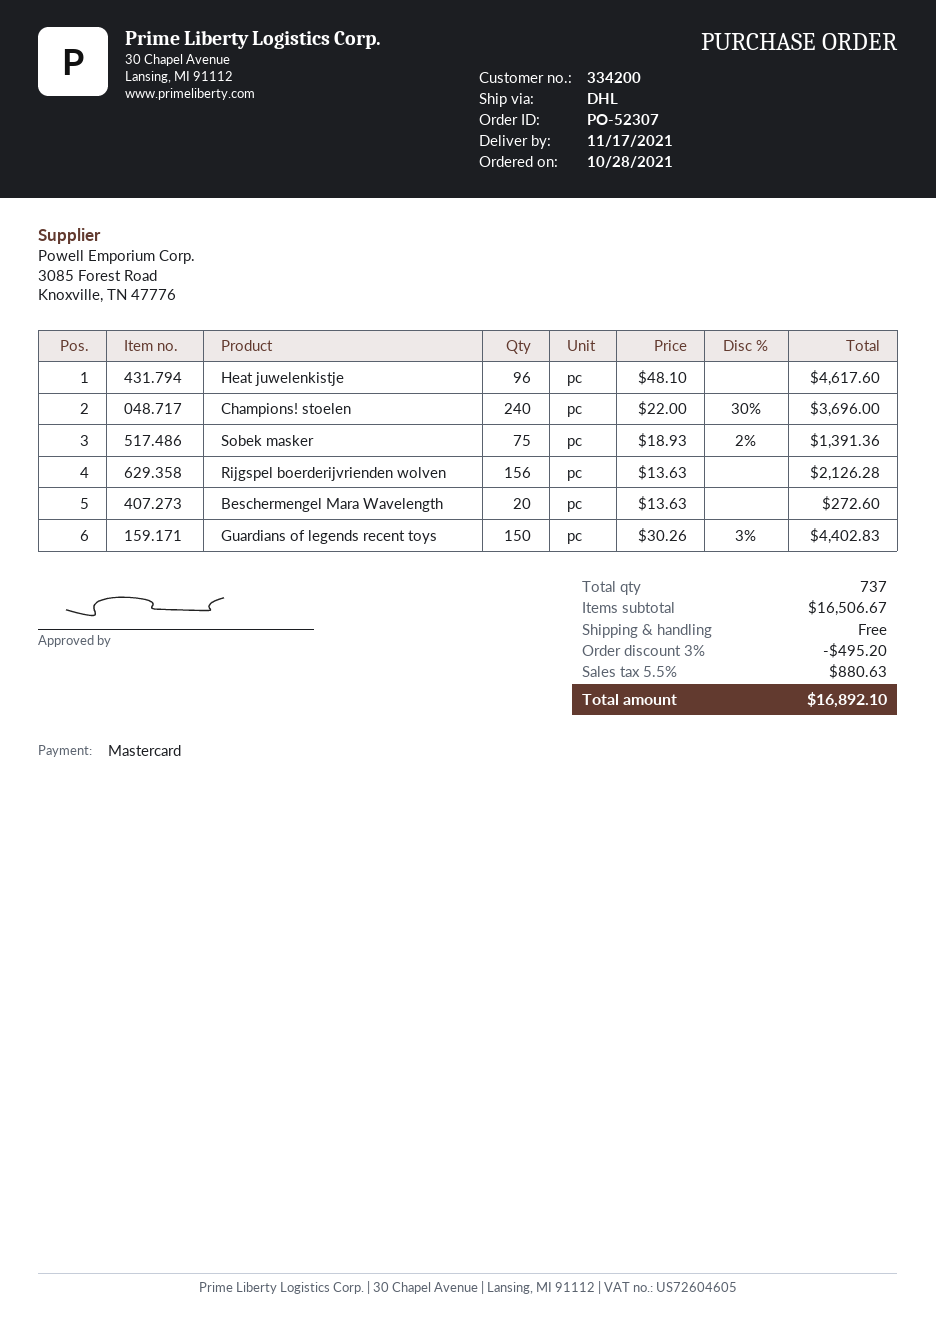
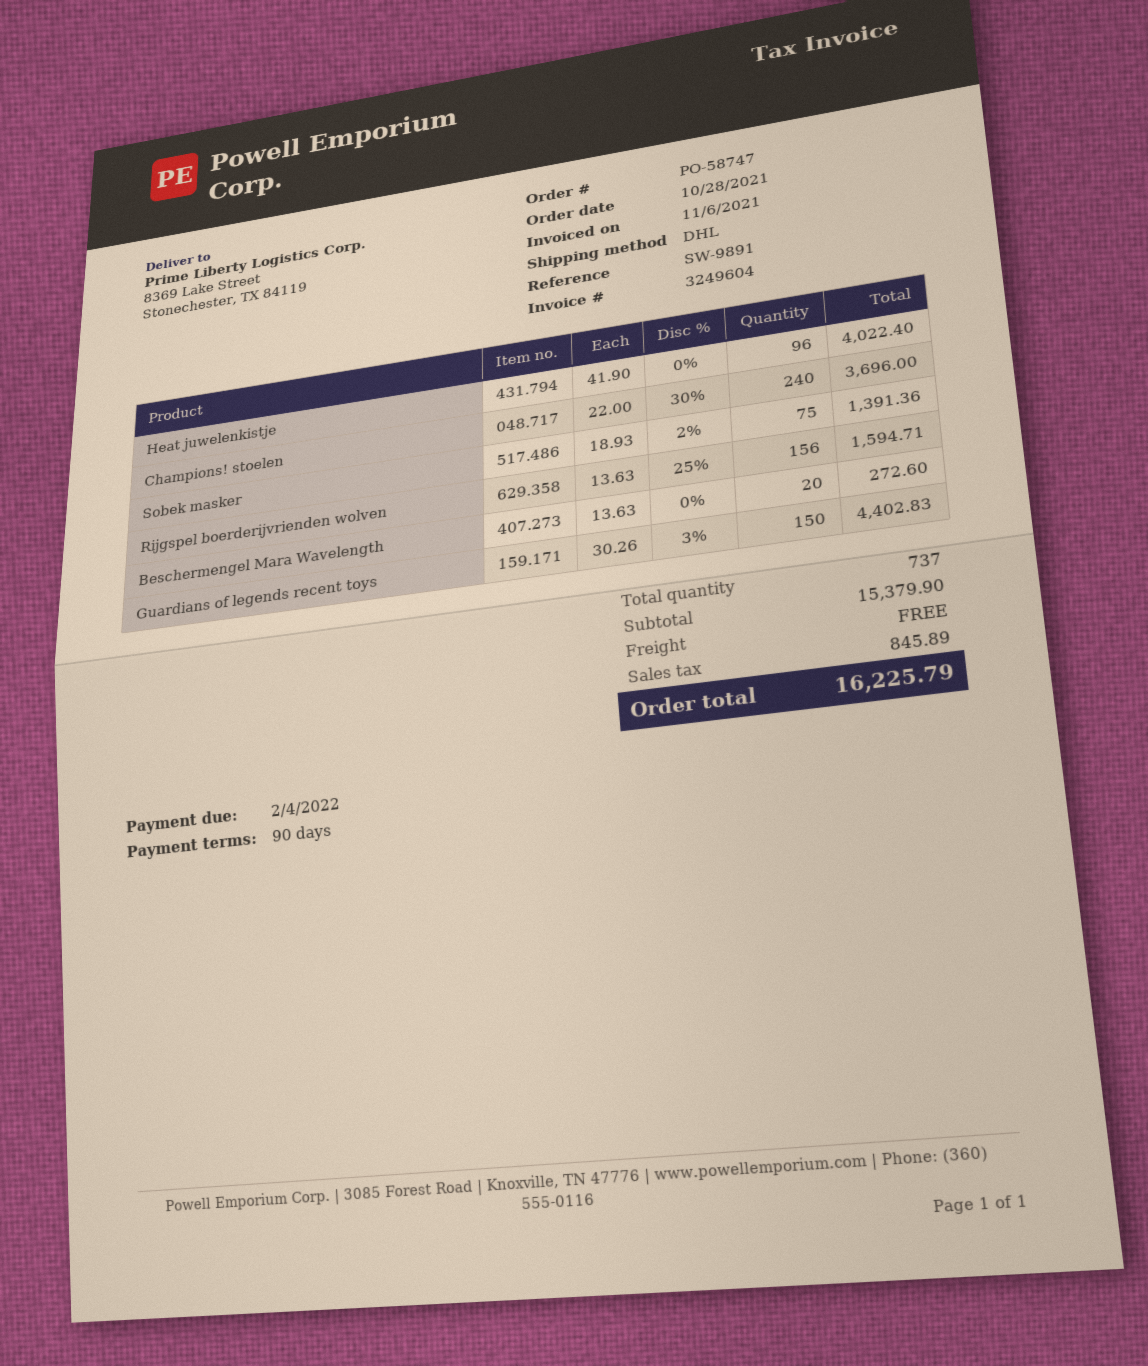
order number: PO-52307 -> PO-58747
Heat juwelenkistje: 96 x 48.10 = 4617.60 -> 96 x 41.90 = 4022.40
Rijgspel boerderijvrienden wolven: 156 x 13.63 = 2126.28 -> 156 x 13.63 - 25% = 1594.71
subtotal: 16506.67 -> 15379.90
discount: 3% = 495.20 -> none
tax: 880.63 -> 845.89
total: 16892.10 -> 16225.79

